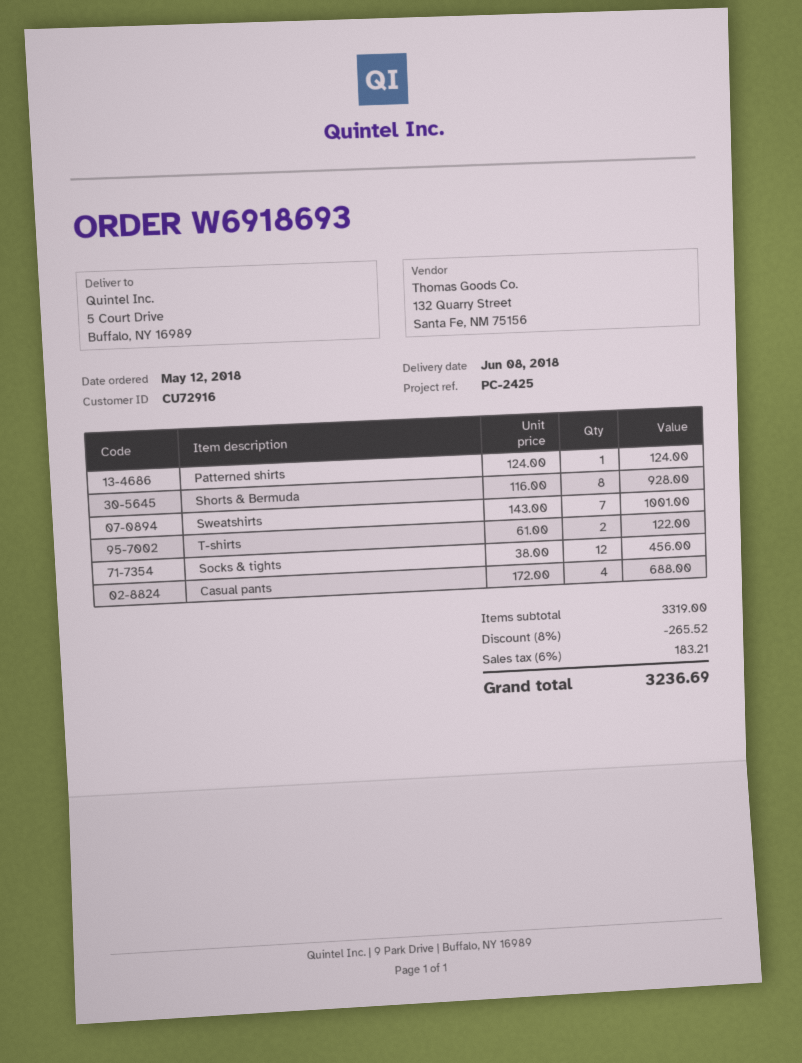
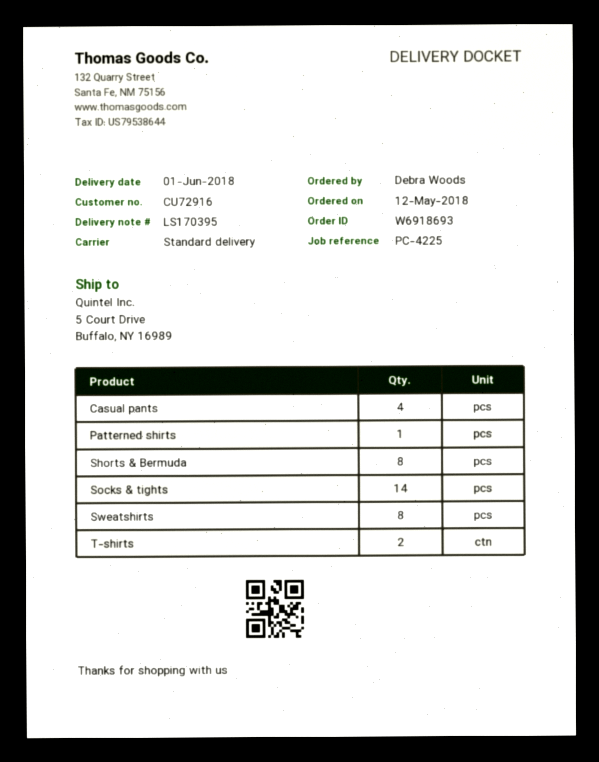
delivery date: 2018-06-08 -> 2018-06-01
reference: PC-2425 -> PC-4225
Sweatshirts: 7 -> 8
Socks & tights: 12 -> 14

